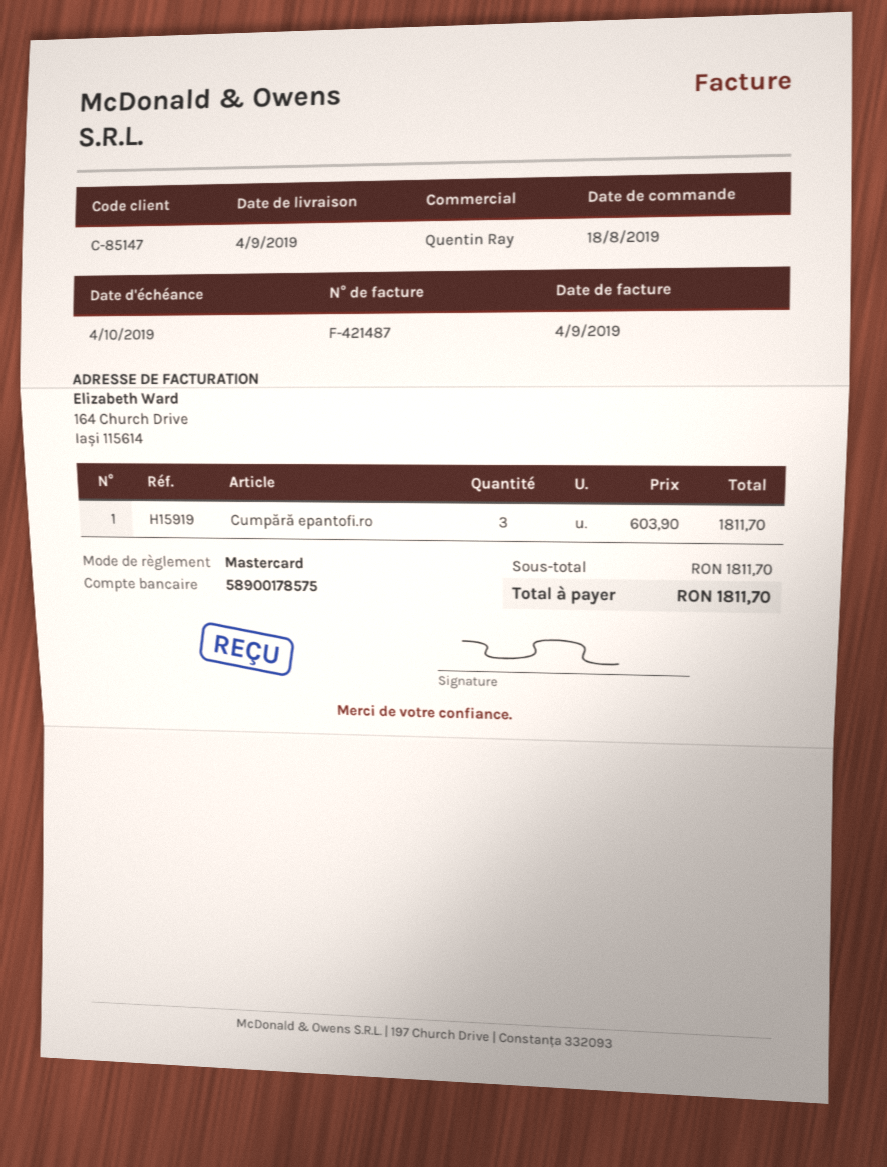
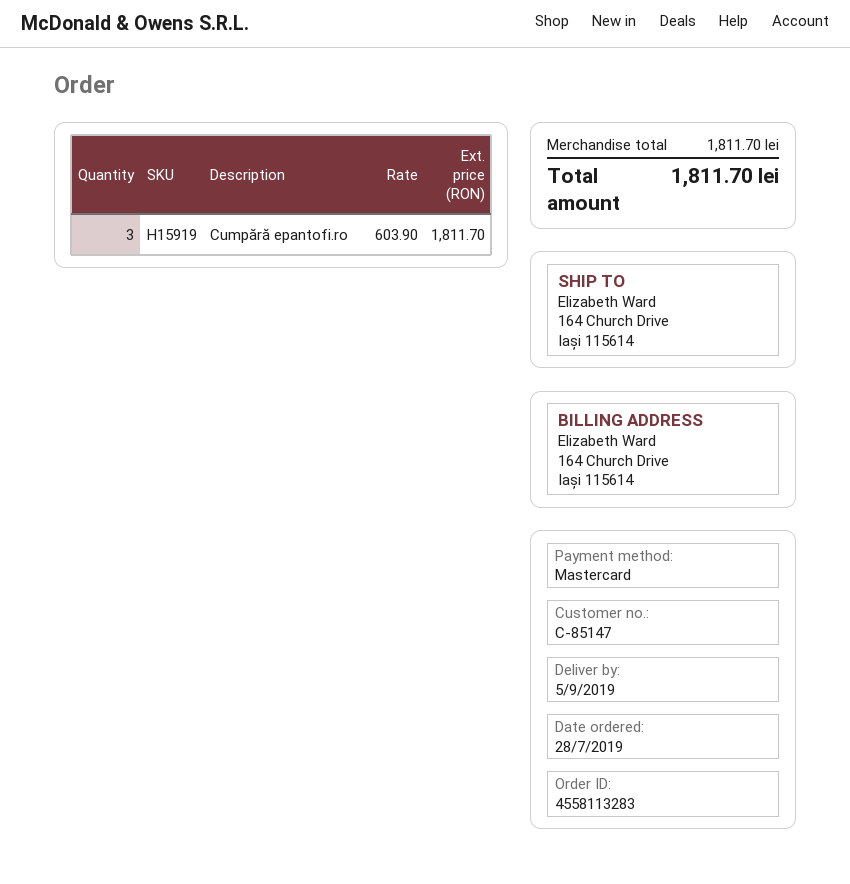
order date: 2019-08-18 -> 2019-07-28
delivery date: 2019-09-04 -> 2019-09-05

